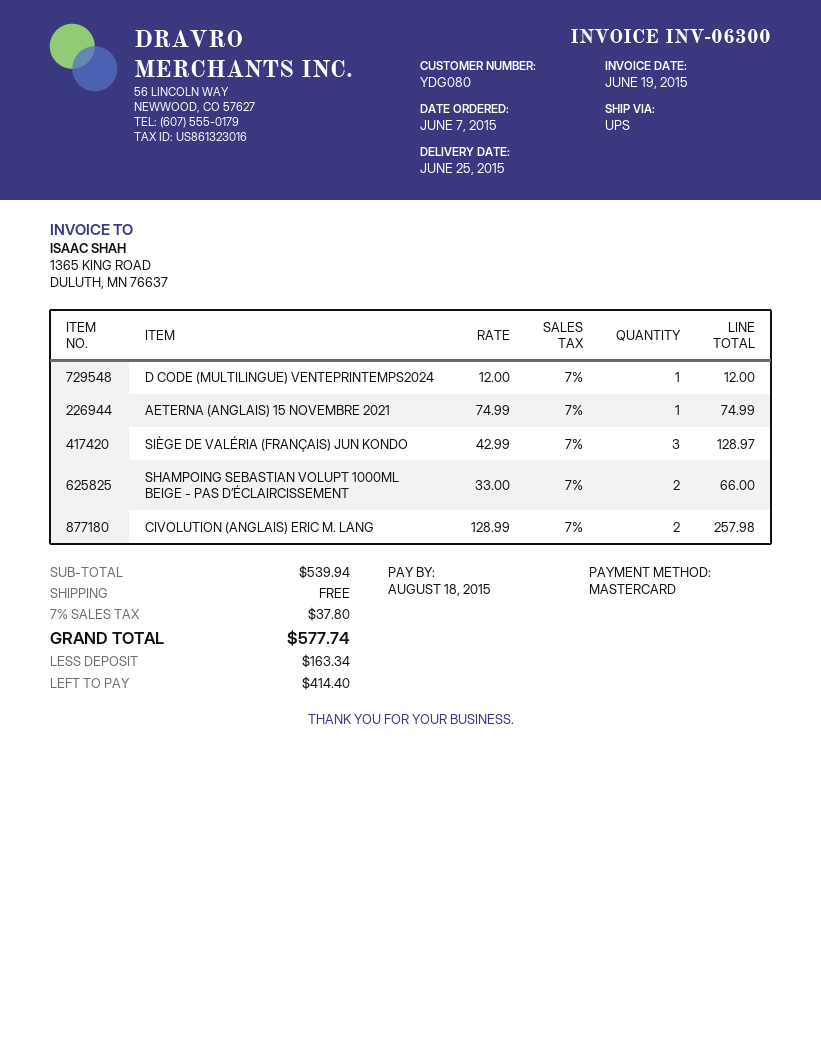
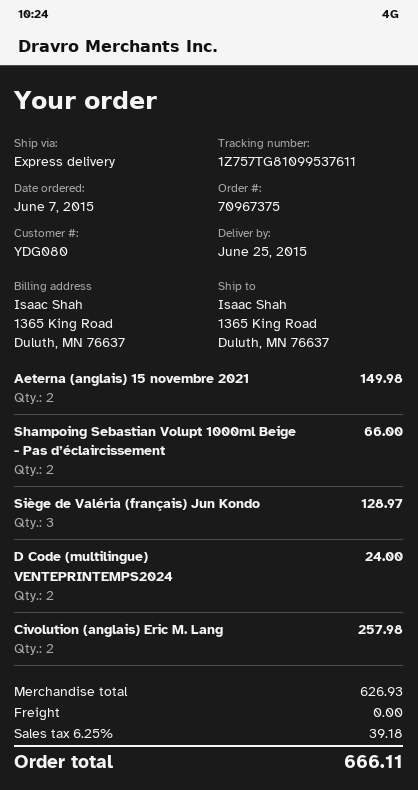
shipping method: UPS -> express
D CODE (MULTILINGUE) VENTEPRINTEMPS2024: 1 for 12.00 -> 2 for 24.00
AETERNA (ANGLAIS) 15 NOVEMBRE 2021: 1 for 74.99 -> 2 for 149.98
subtotal: 539.94 -> 626.93
tax: 7% = 37.80 -> 6.25% = 39.18
total: 577.74 -> 666.11

